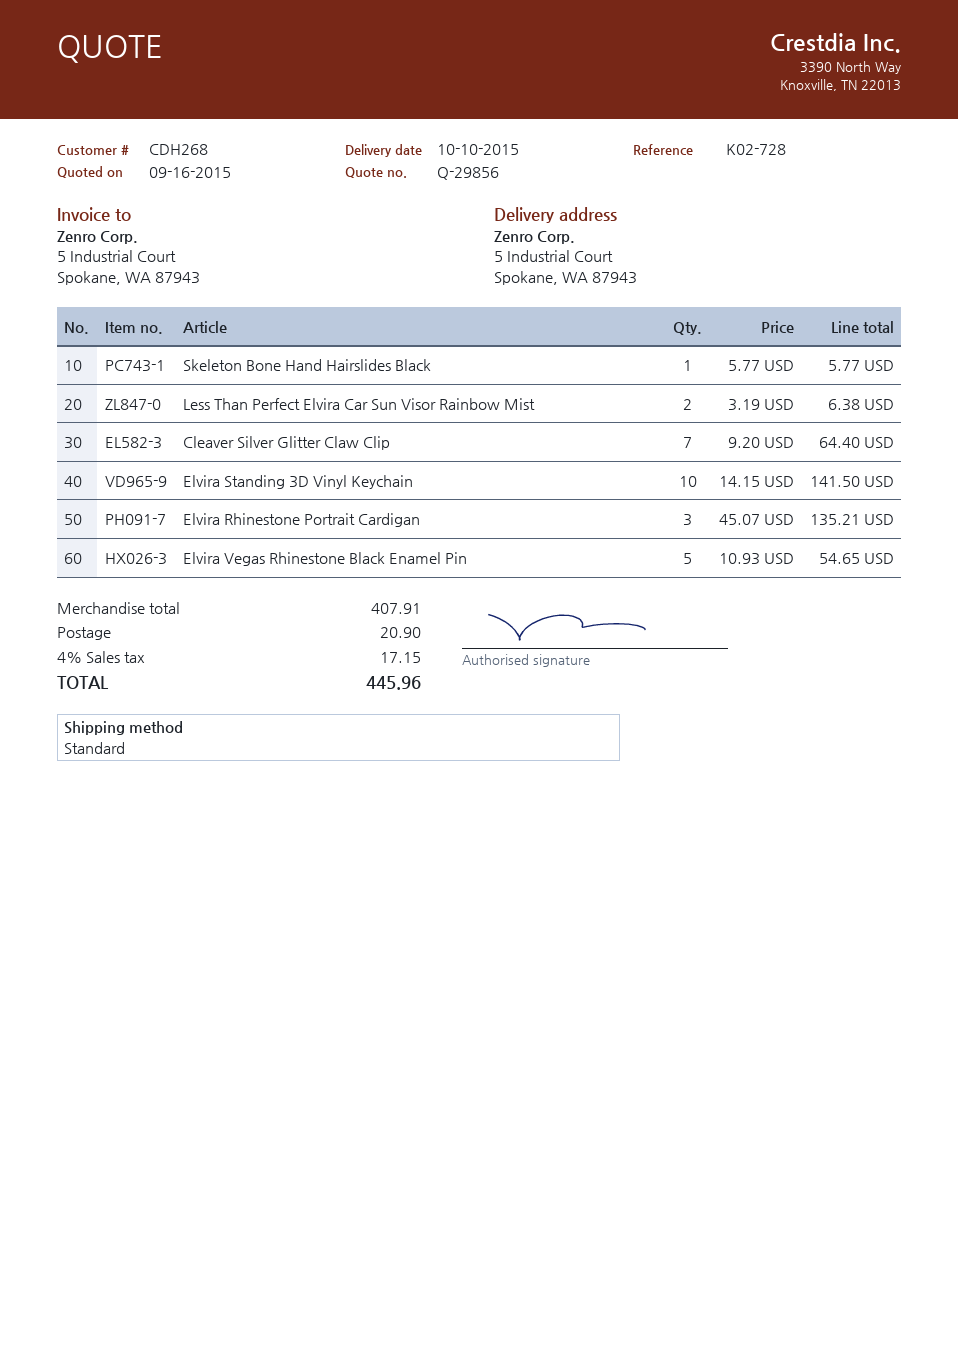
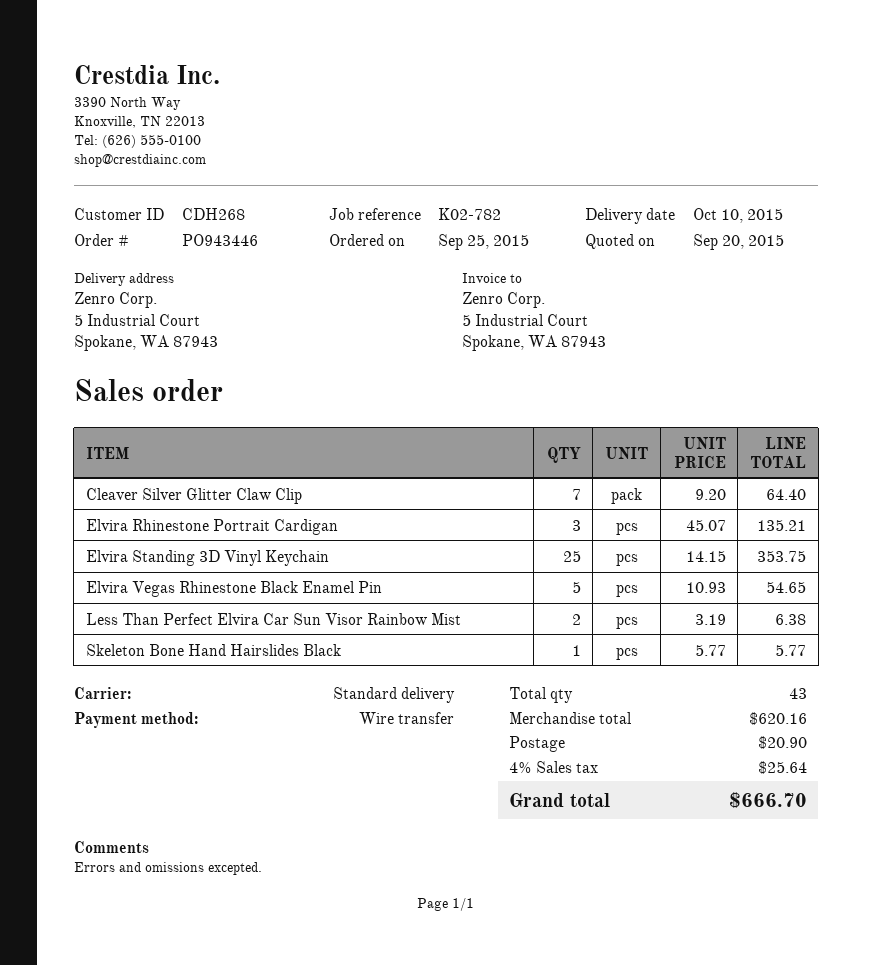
quote date: 2015-09-16 -> 2015-09-20
reference: K02-728 -> K02-782
Elvira Standing 3D Vinyl Keychain: 10 x 14.15 = 141.50 -> 25 x 14.15 = 353.75
subtotal: 407.91 -> 620.16
tax: 4% = 17.15 -> 4% = 25.64
total: 445.96 -> 666.70

